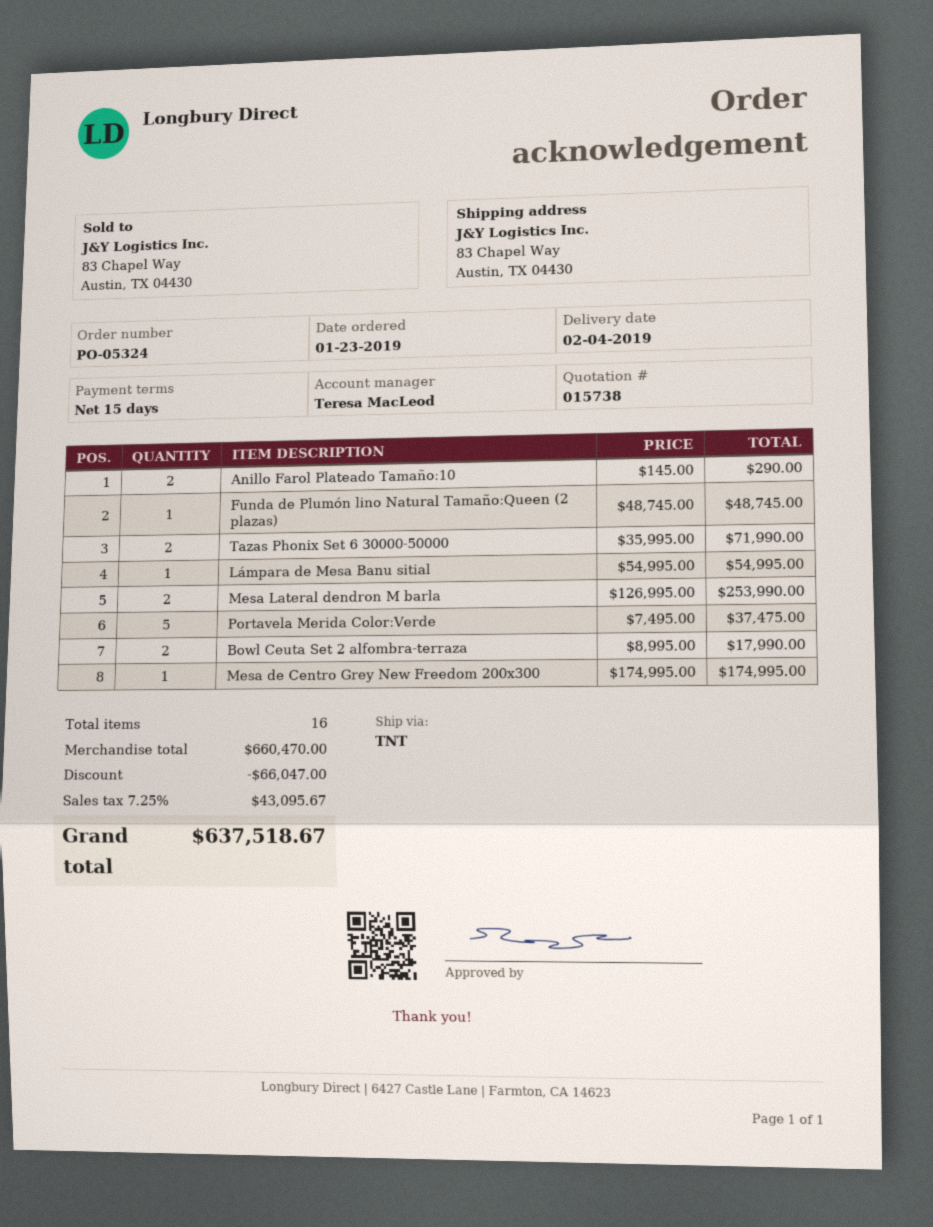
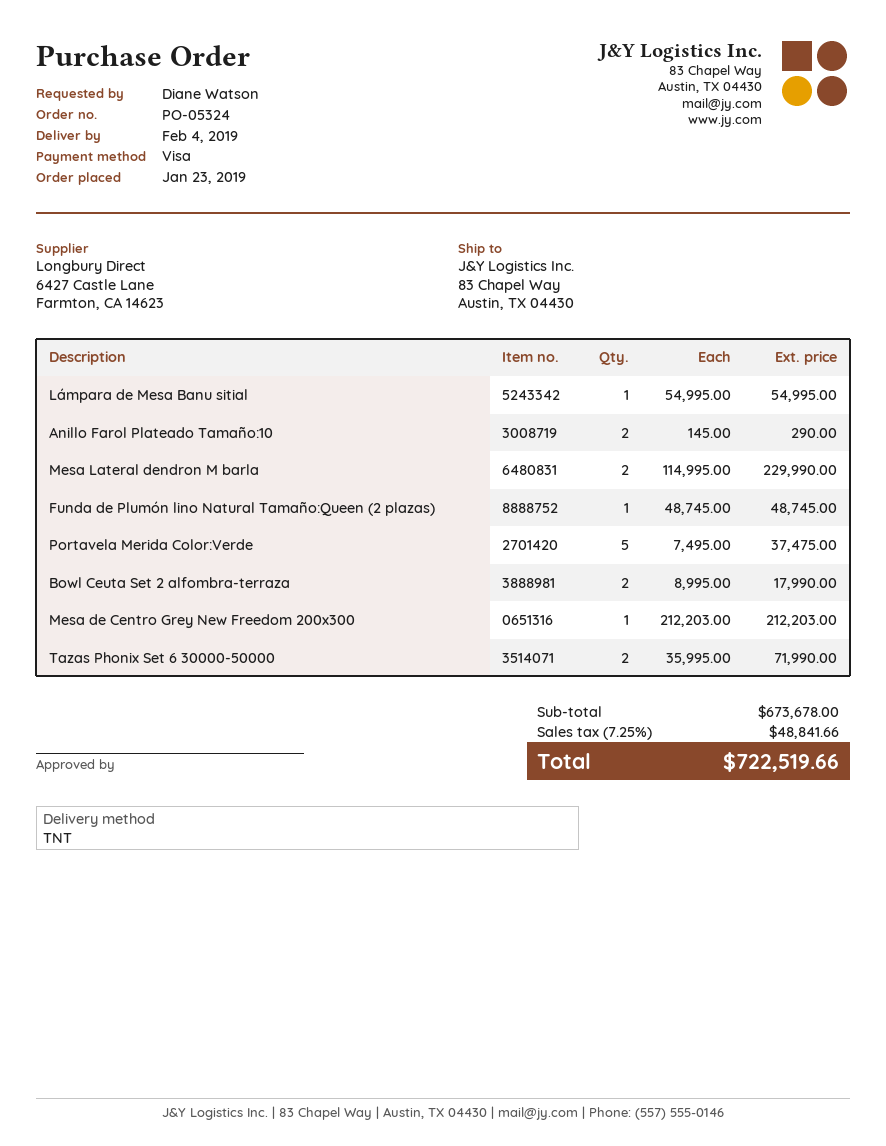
Mesa Lateral dendron M barla: 2 x 126995.00 = 253990.00 -> 2 x 114995.00 = 229990.00
Mesa de Centro Grey New Freedom 200x300: 1 x 174995.00 = 174995.00 -> 1 x 212203.00 = 212203.00
subtotal: 660470.00 -> 673678.00
discount: 66047.00 -> none
tax: 7.25% = 43095.67 -> 7.25% = 48841.66
total: 637518.67 -> 722519.66

